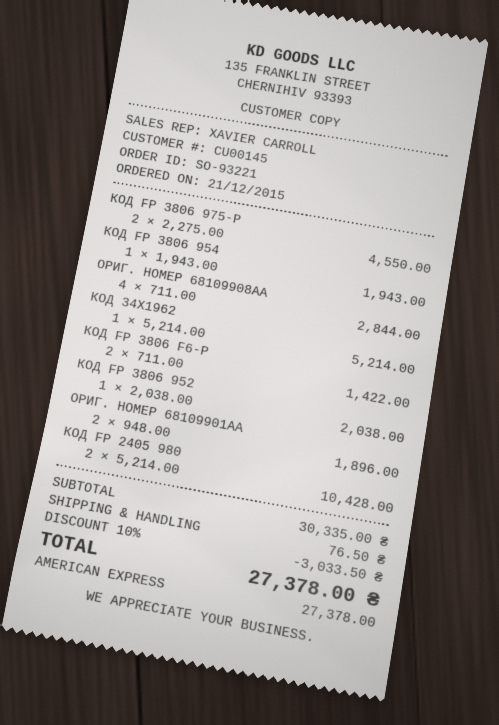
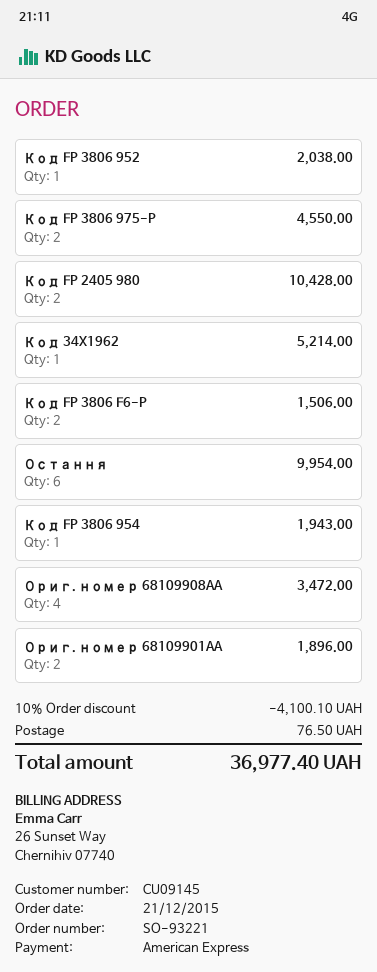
customer number: CU00145 -> CU09145
ОРИГ. НОМЕР 68109908AA: 4 for 2844.00 -> 4 for 3472.00
КОД FP 3806 F6-P: 2 for 1422.00 -> 2 for 1506.00
Остання: none -> 6 for 9954.00
discount: 10% = 3033.50 -> 10% = 4100.10
total: 27378.00 -> 36977.40

